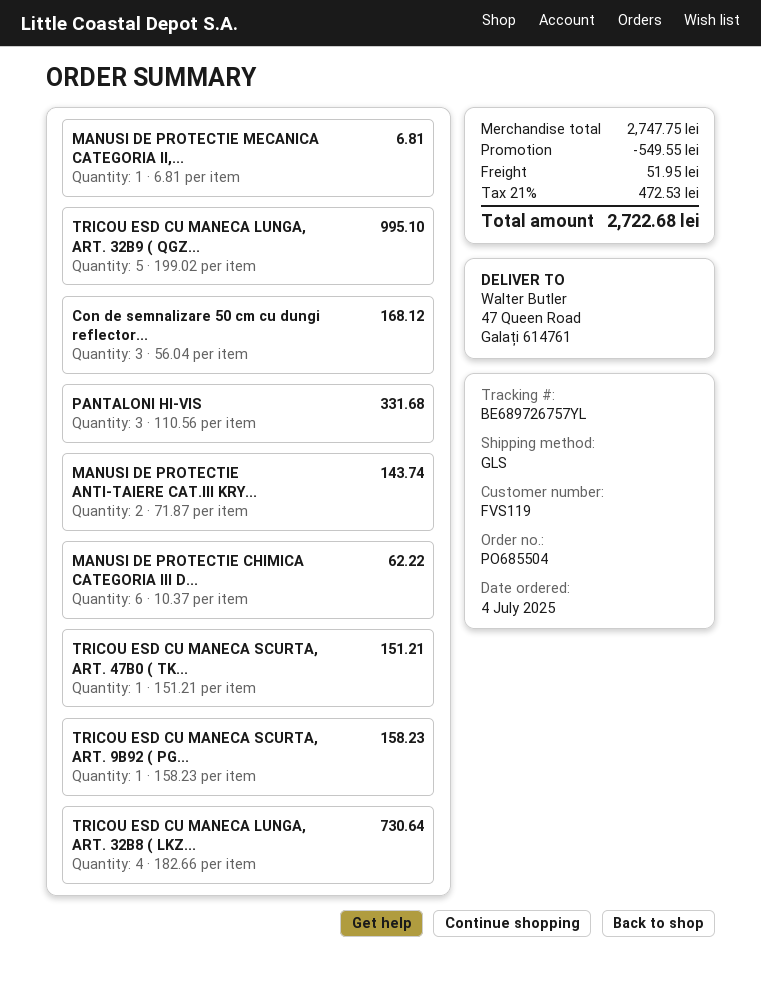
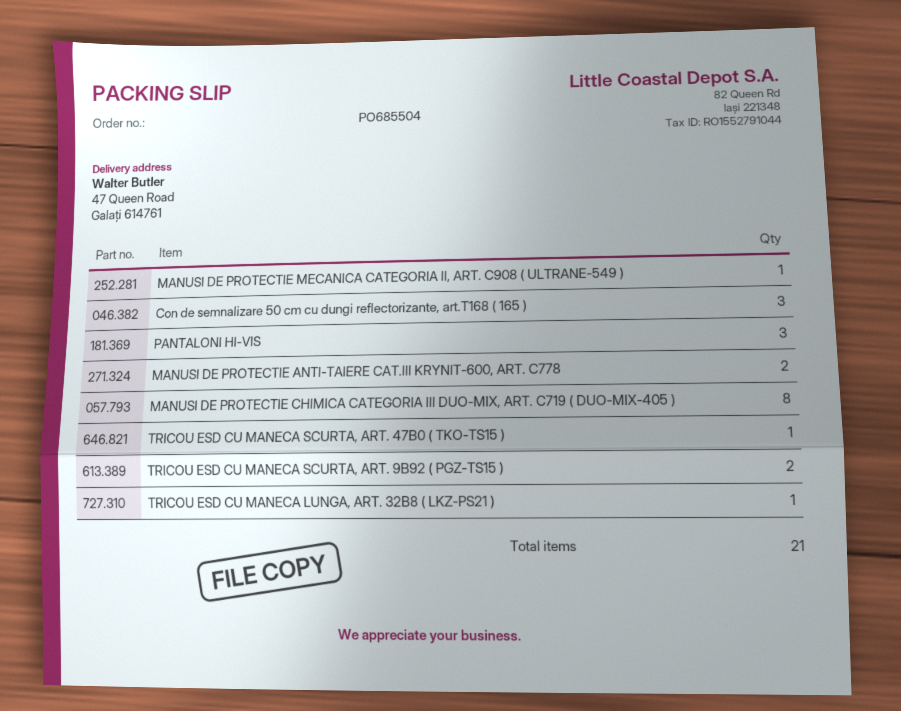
TRICOU ESD CU MANECA LUNGA, ART. 32B9 ( QGZ...: 5 -> none
MANUSI DE PROTECTIE CHIMICA CATEGORIA III D...: 6 -> 8
TRICOU ESD CU MANECA SCURTA, ART. 9B92 ( PG...: 1 -> 2
TRICOU ESD CU MANECA LUNGA, ART. 32B8 ( LKZ...: 4 -> 1

